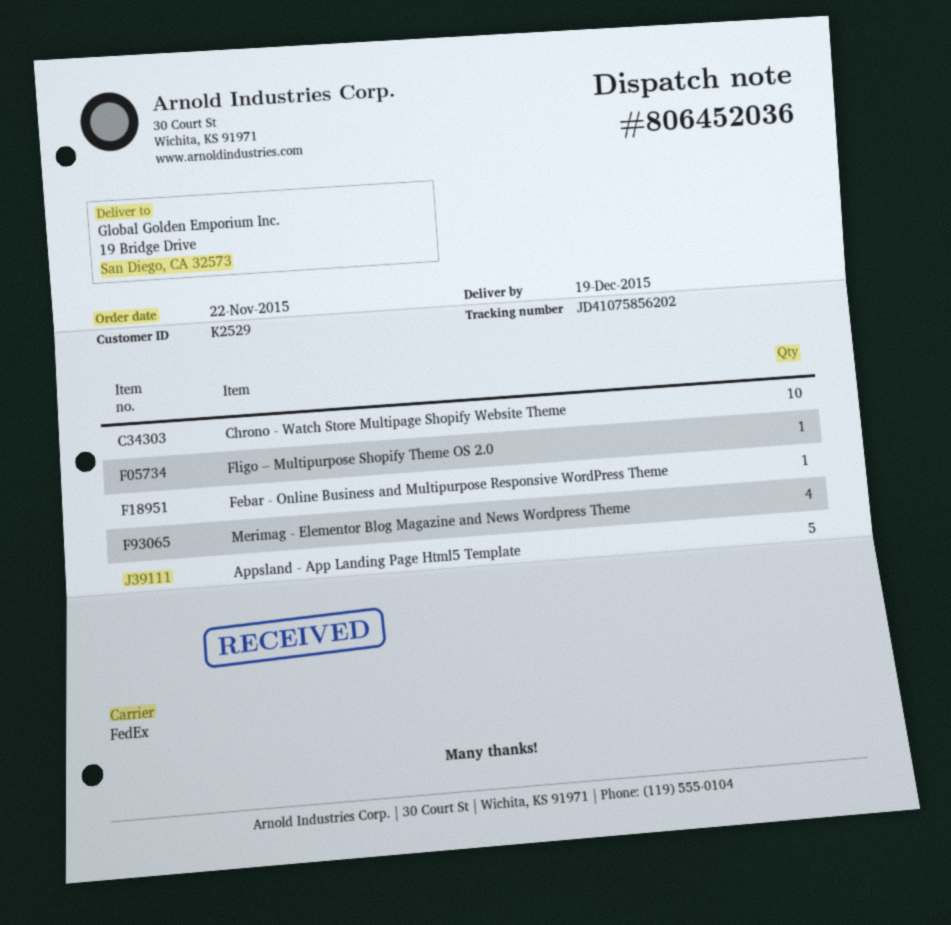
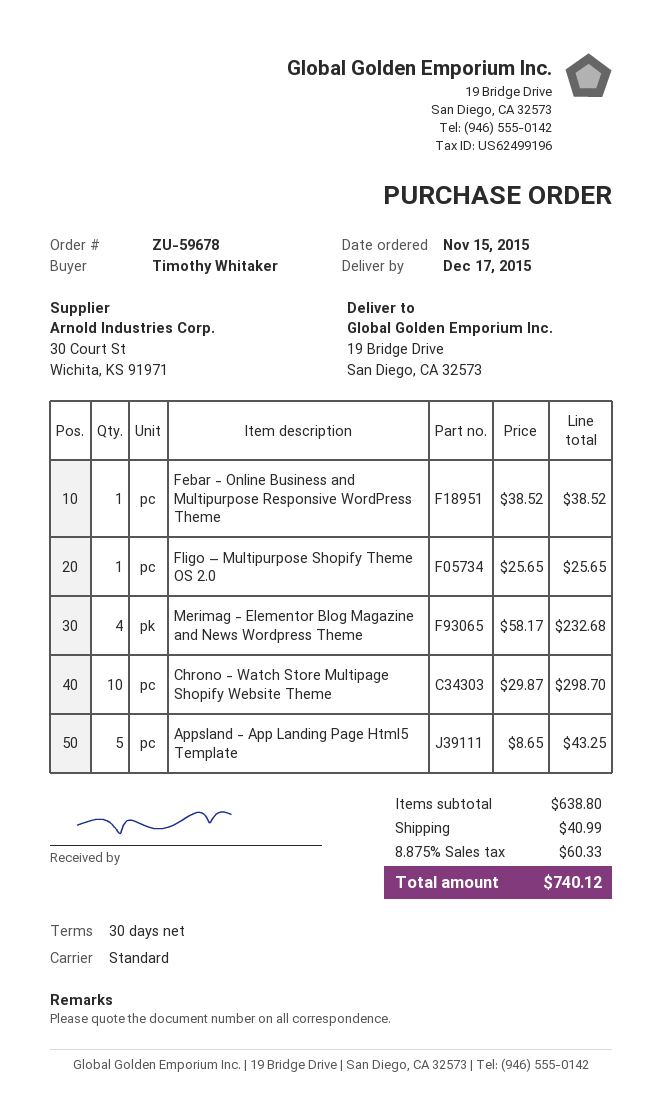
order date: 2015-11-22 -> 2015-11-15
delivery date: 2015-12-19 -> 2015-12-17
shipping method: FedEx -> standard

